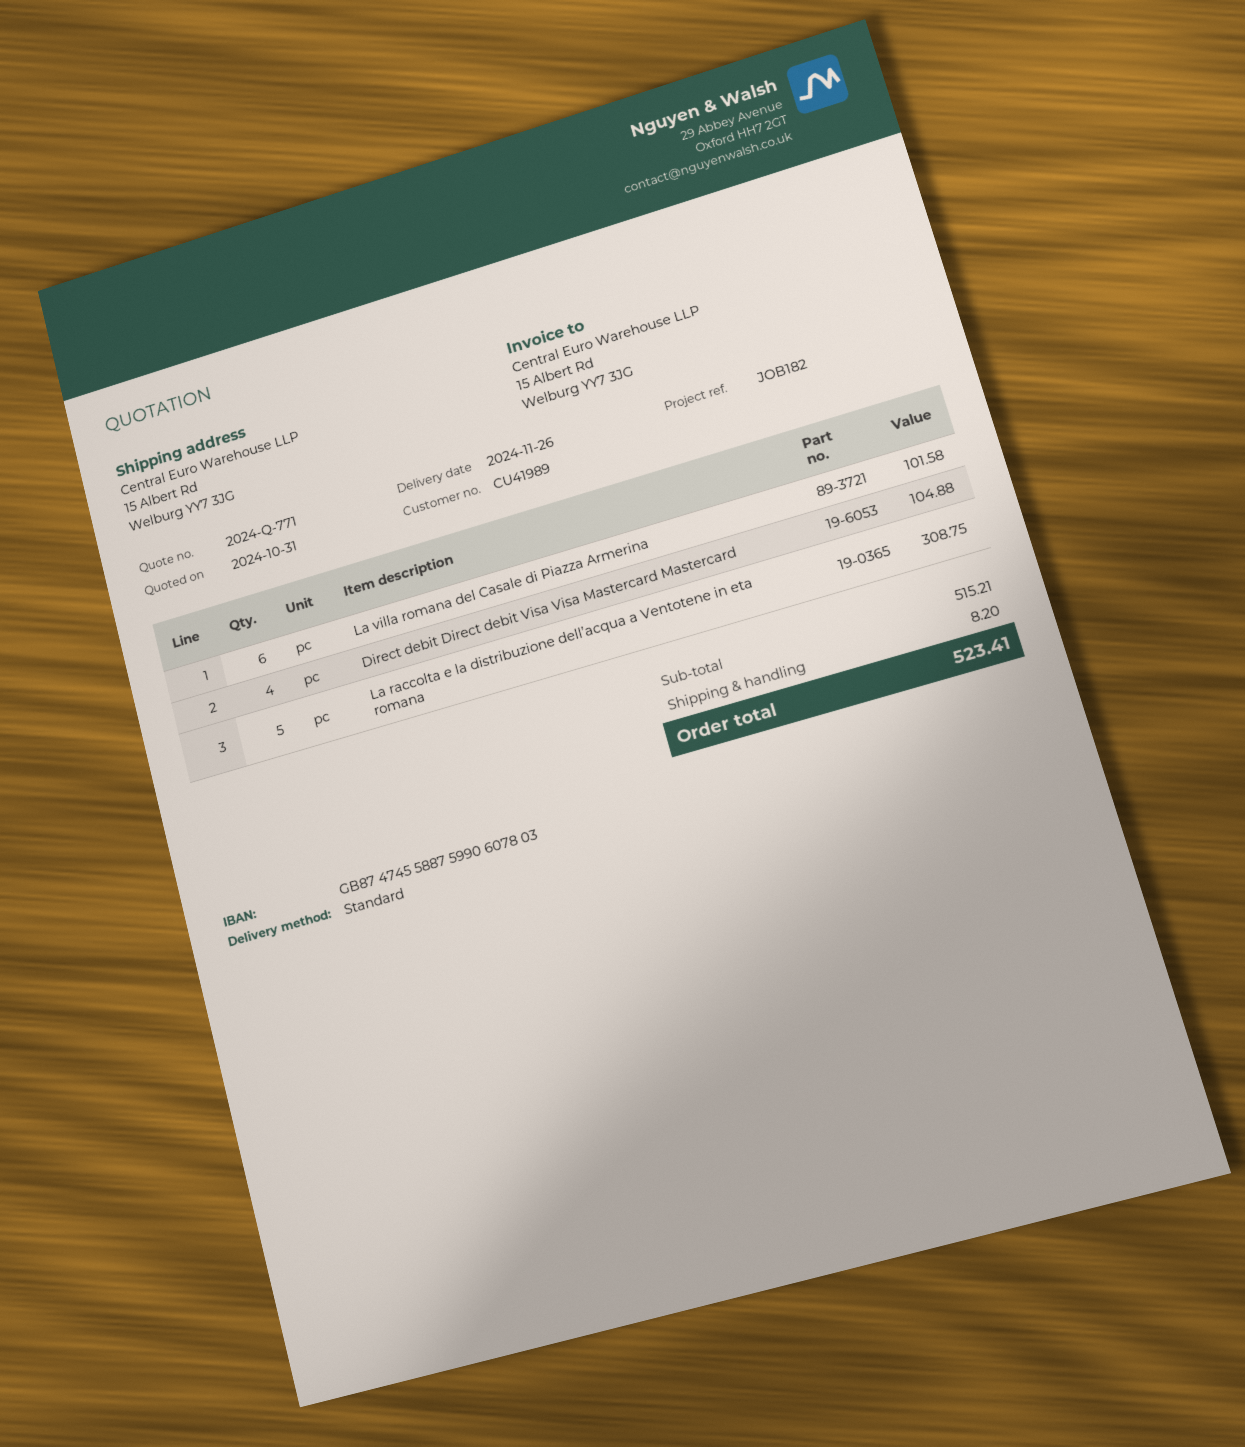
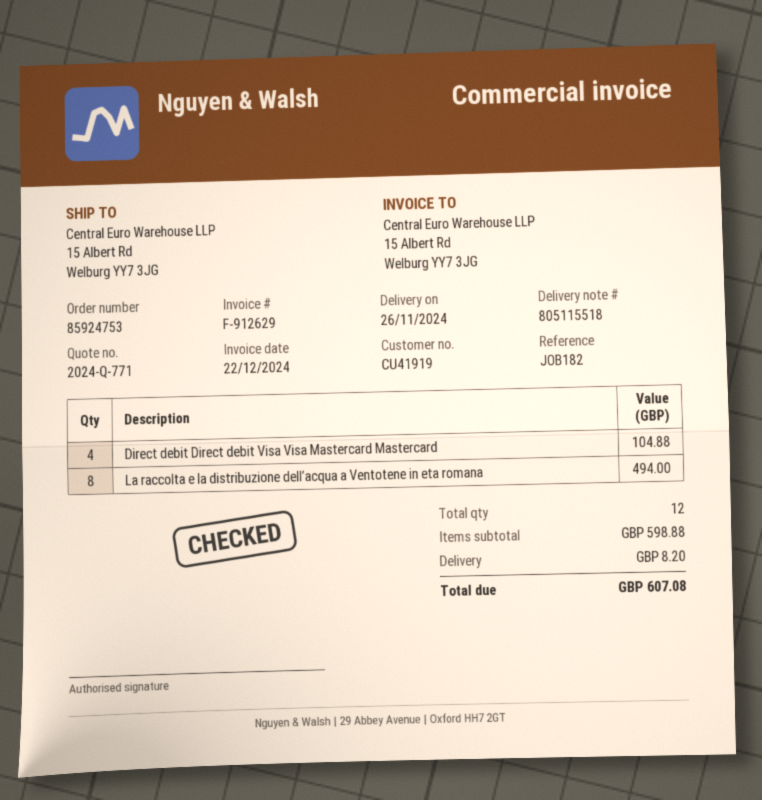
customer number: CU41989 -> CU41919
La villa romana del Casale di Piazza Armerina: 6 for 101.58 -> none
La raccolta e la distribuzione dell’acqua a Ventotene in eta romana: 5 for 308.75 -> 8 for 494.00
subtotal: 515.21 -> 598.88
total: 523.41 -> 607.08

